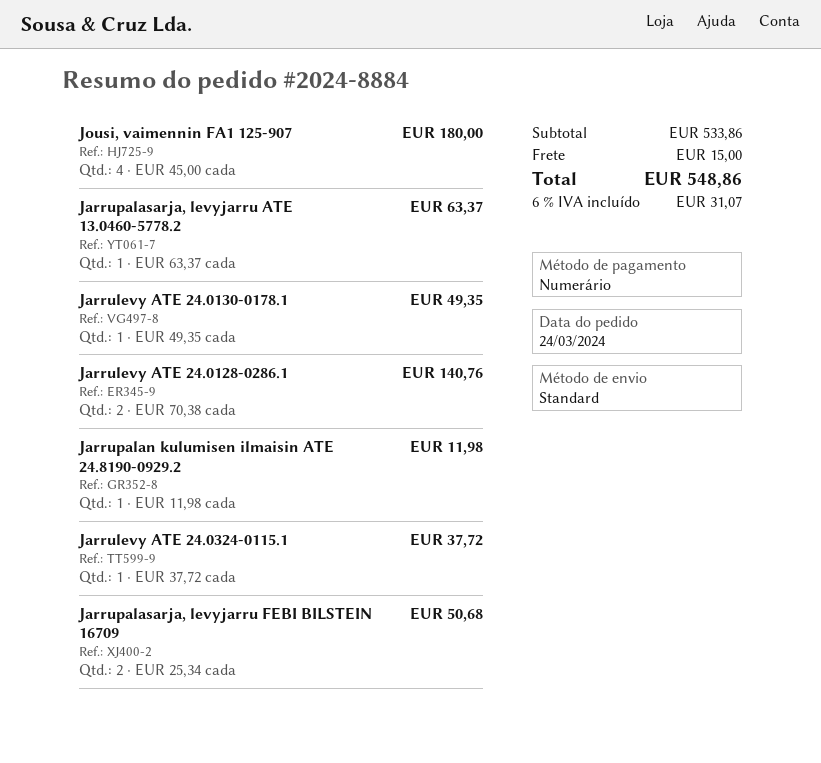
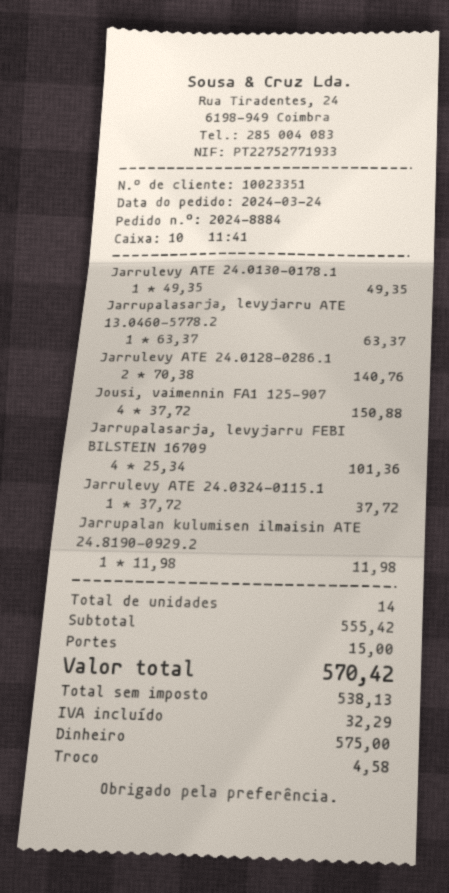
Jousi, vaimennin FA1 125-907: 4 x 45.00 = 180.00 -> 4 x 37.72 = 150.88
Jarrupalasarja, levyjarru FEBI BILSTEIN 16709: 2 x 25.34 = 50.68 -> 4 x 25.34 = 101.36
subtotal: 533.86 -> 555.42
tax: 31.07 -> 32.29
total: 548.86 -> 570.42

